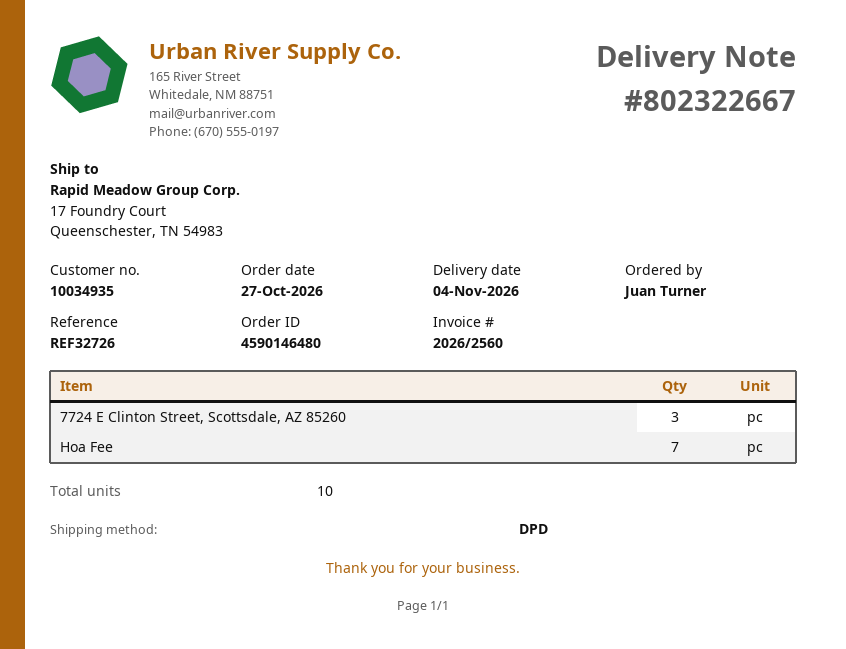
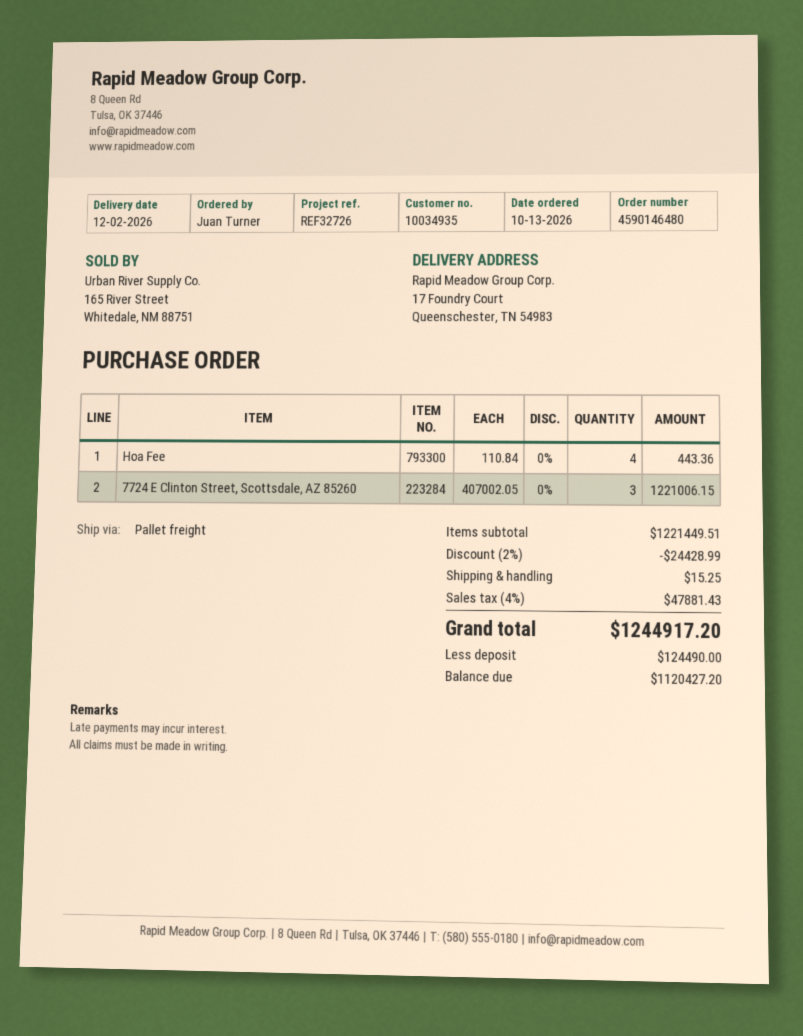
order date: 2026-10-27 -> 2026-10-13
delivery date: 2026-11-04 -> 2026-12-02
shipping method: DPD -> pallet freight
Hoa Fee: 7 -> 4

